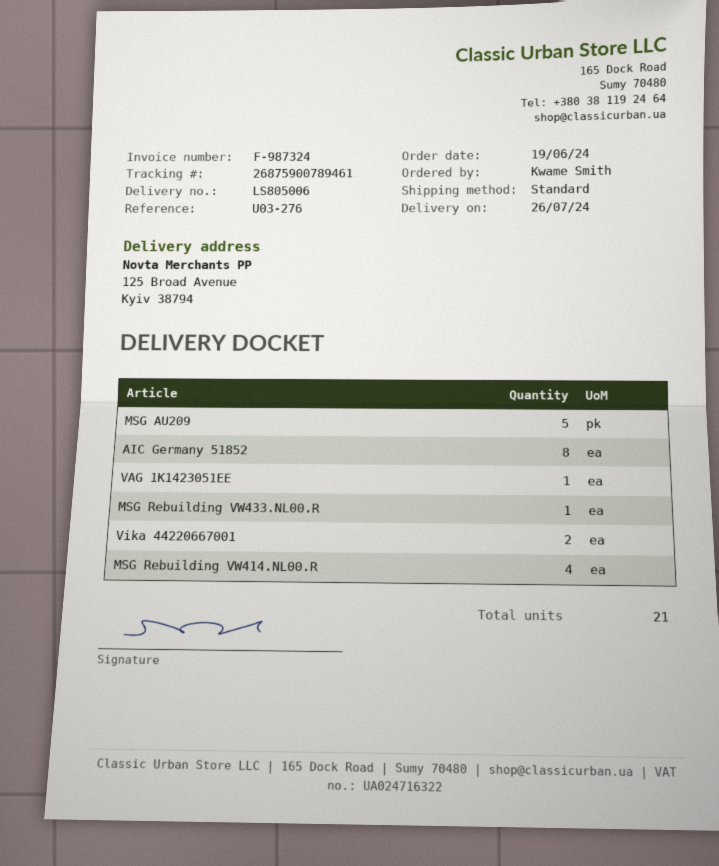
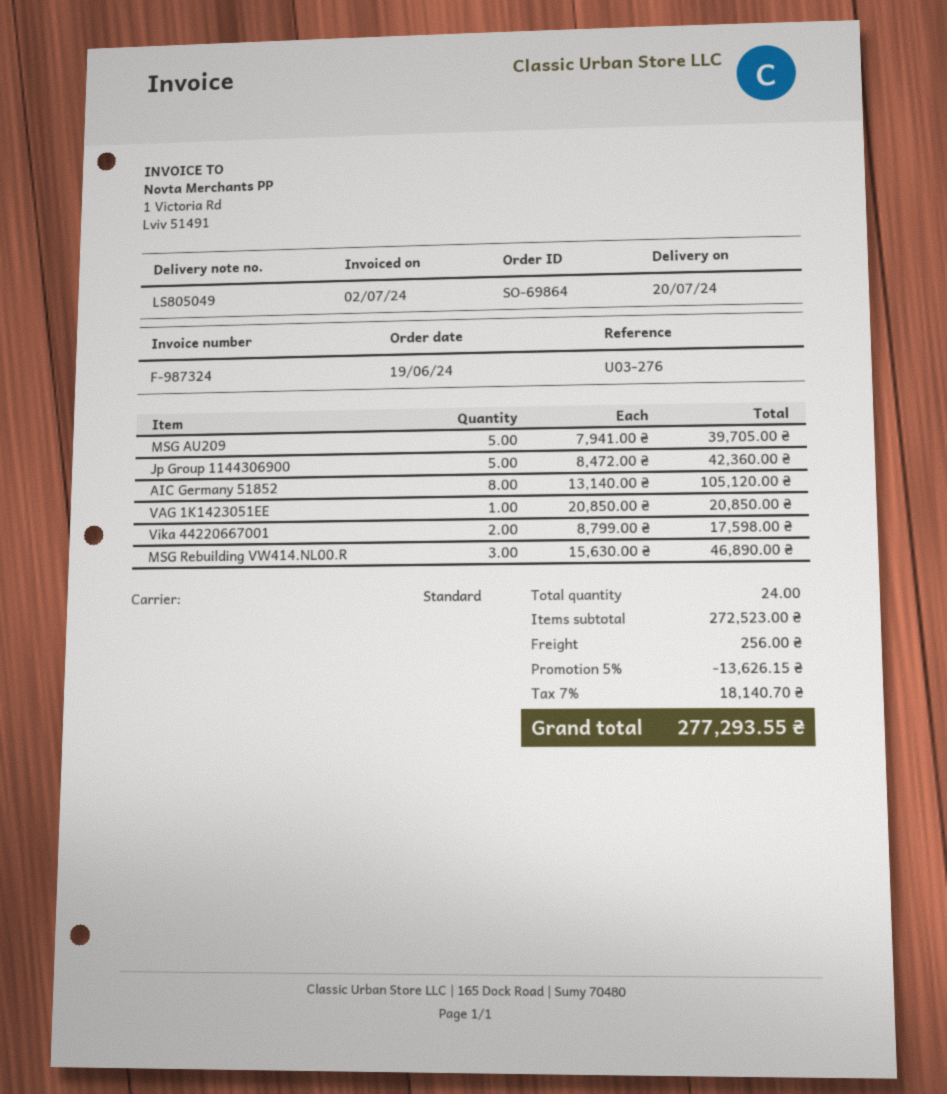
delivery note number: LS805006 -> LS805049
delivery date: 2024-07-26 -> 2024-07-20
MSG Rebuilding VW433.NL00.R: 1 -> none
MSG Rebuilding VW414.NL00.R: 4 -> 3
Jp Group 1144306900: none -> 5
total quantity: 21 -> 24

